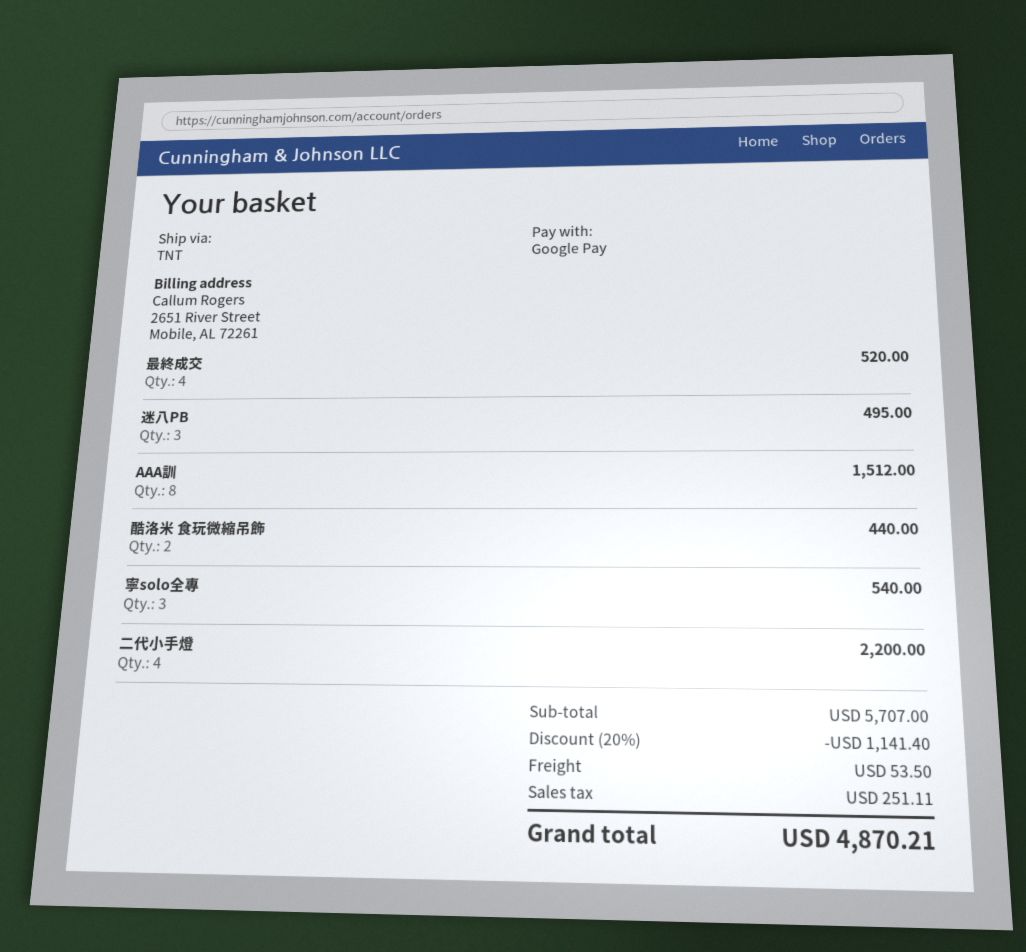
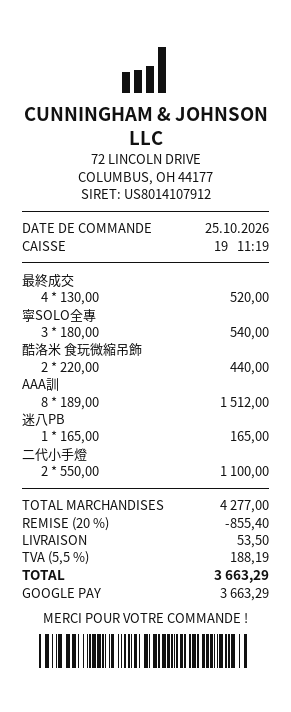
迷八PB: 3 for 495.00 -> 1 for 165.00
二代小手燈: 4 for 2200.00 -> 2 for 1100.00
subtotal: 5707.00 -> 4277.00
discount: 20% = 1141.40 -> 20% = 855.40
tax: 251.11 -> 188.19
total: 4870.21 -> 3663.29

